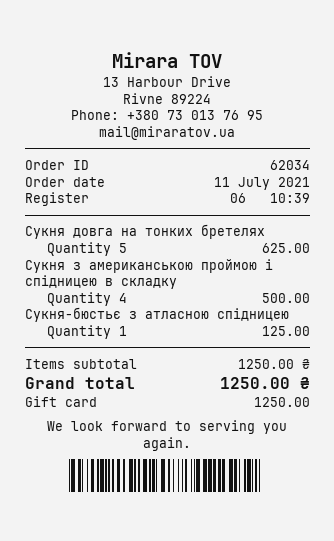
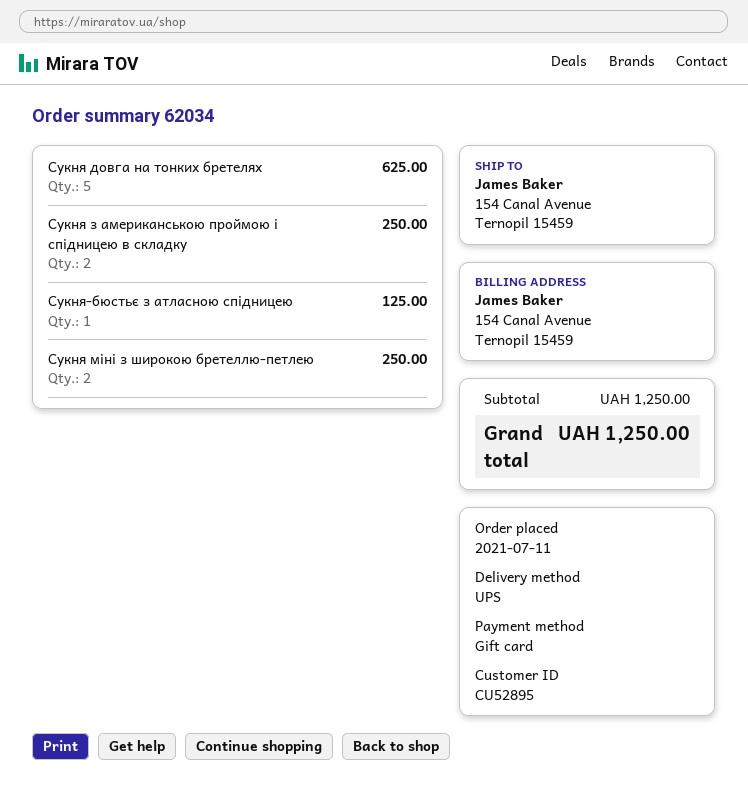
Сукня з американською проймою і спідницею в складку: 4 for 500.00 -> 2 for 250.00
Сукня міні з широкою бретеллю-петлею: none -> 2 for 250.00

